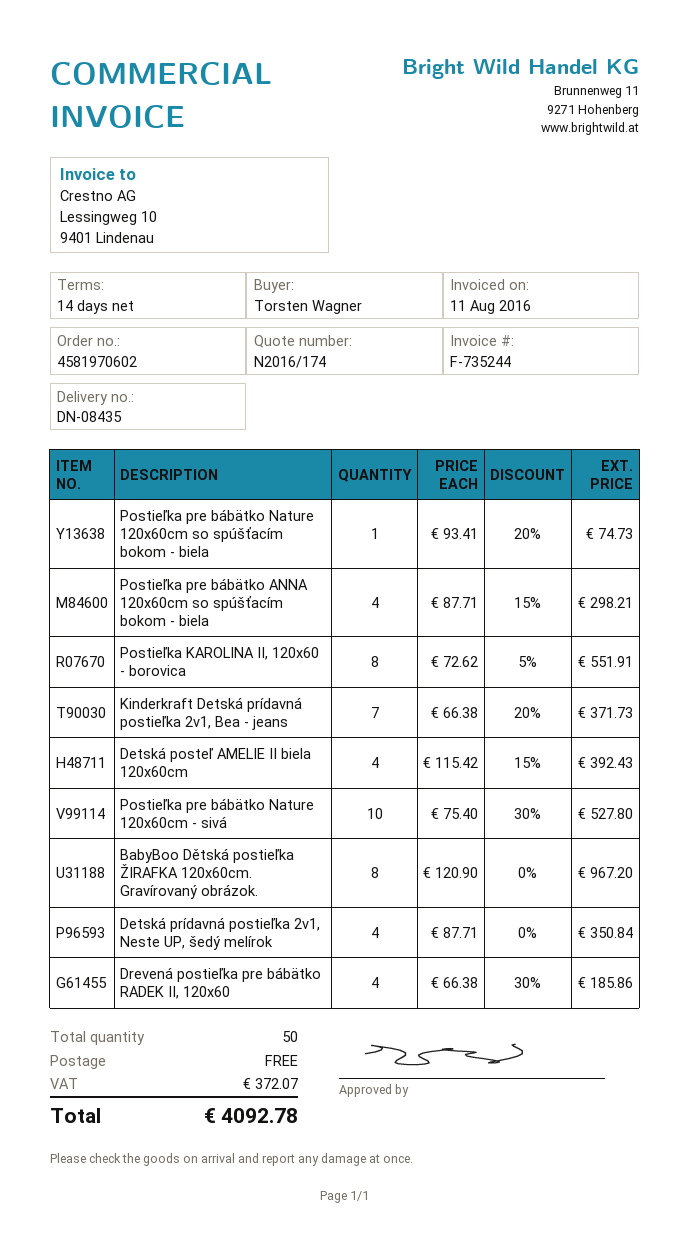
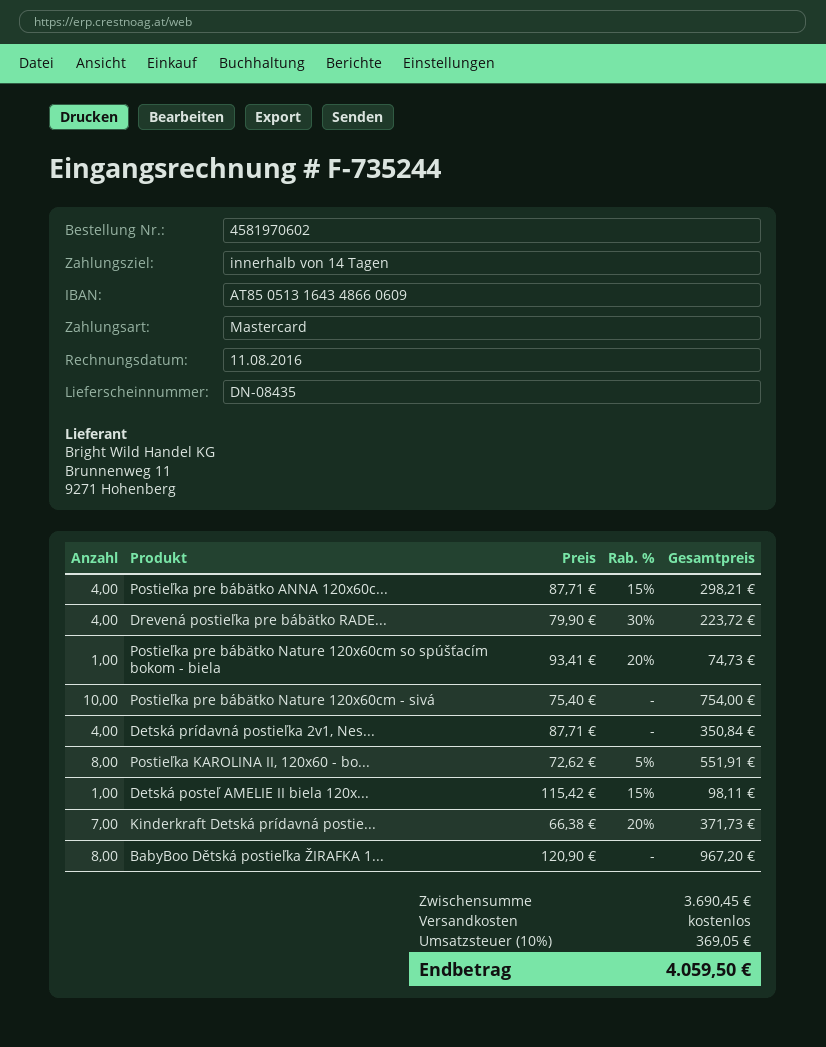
Detská posteľ AMELIE II biela 120x60cm: 4 x 115.42 - 15% = 392.43 -> 1 x 115.42 - 15% = 98.11
Postieľka pre bábätko Nature 120x60cm - sivá: 10 x 75.40 - 30% = 527.80 -> 10 x 75.40 = 754.00
Drevená postieľka pre bábätko RADEK II, 120x60: 4 x 66.38 - 30% = 185.86 -> 4 x 79.90 - 30% = 223.72
tax: 372.07 -> 369.05
total: 4092.78 -> 4059.50

